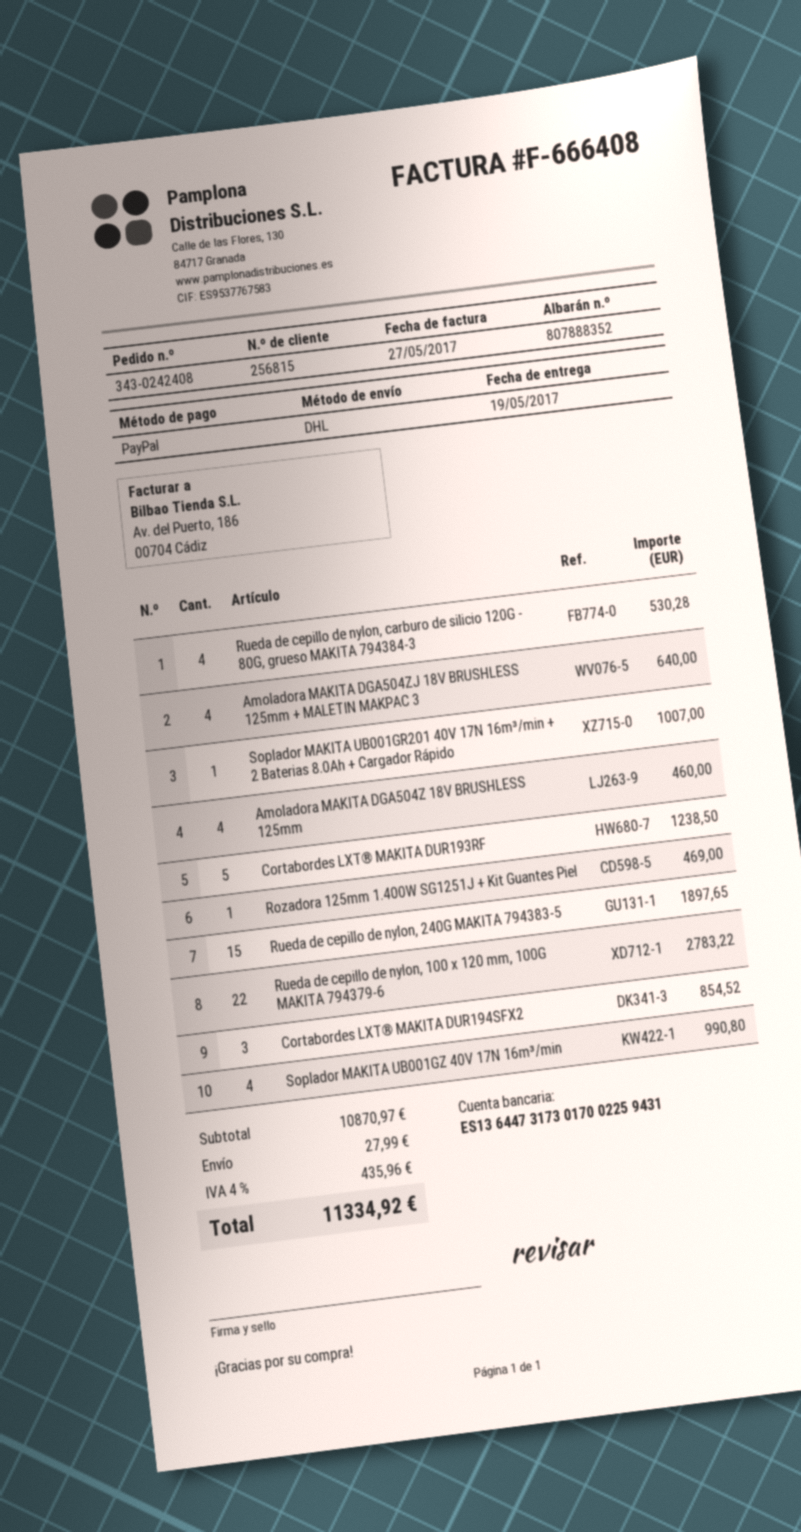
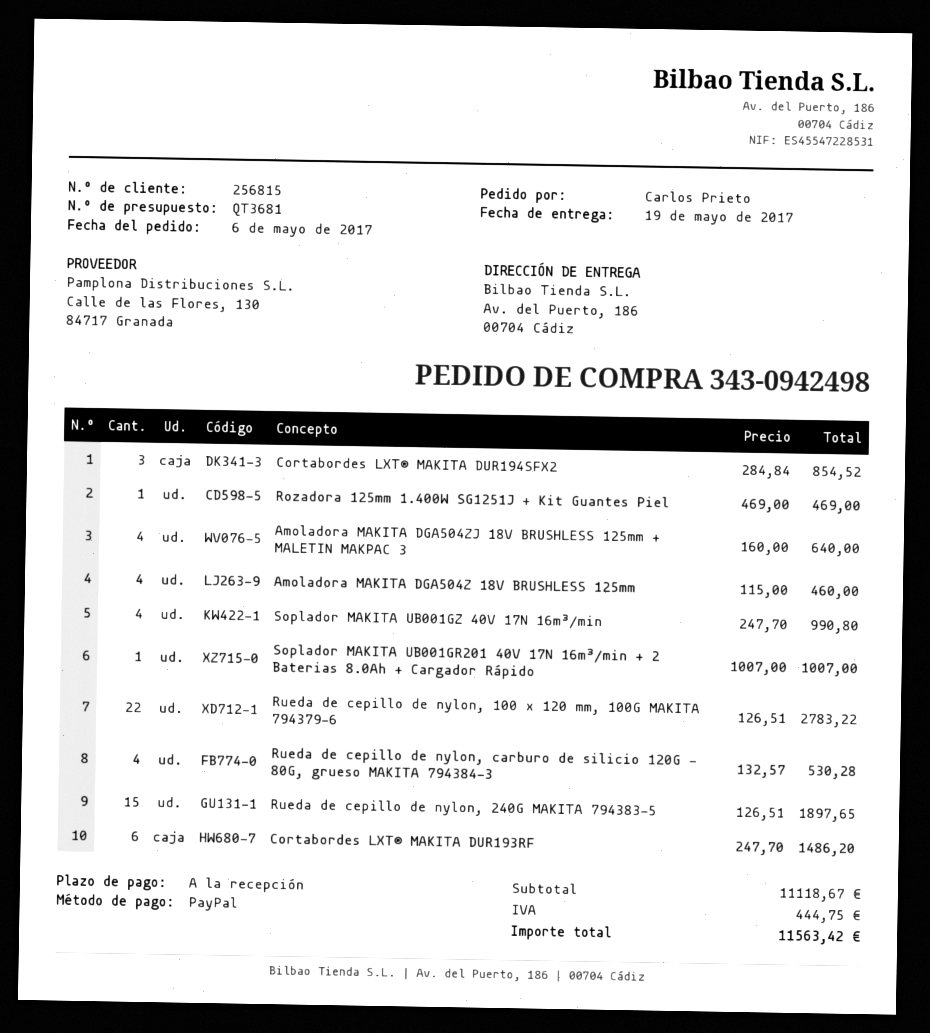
order number: 343-0242408 -> 343-0942498
Cortabordes LXT® MAKITA DUR193RF: 5 for 1238.50 -> 6 for 1486.20
subtotal: 10870.97 -> 11118.67
shipping: 27.99 -> none
tax: 435.96 -> 444.75
total: 11334.92 -> 11563.42

